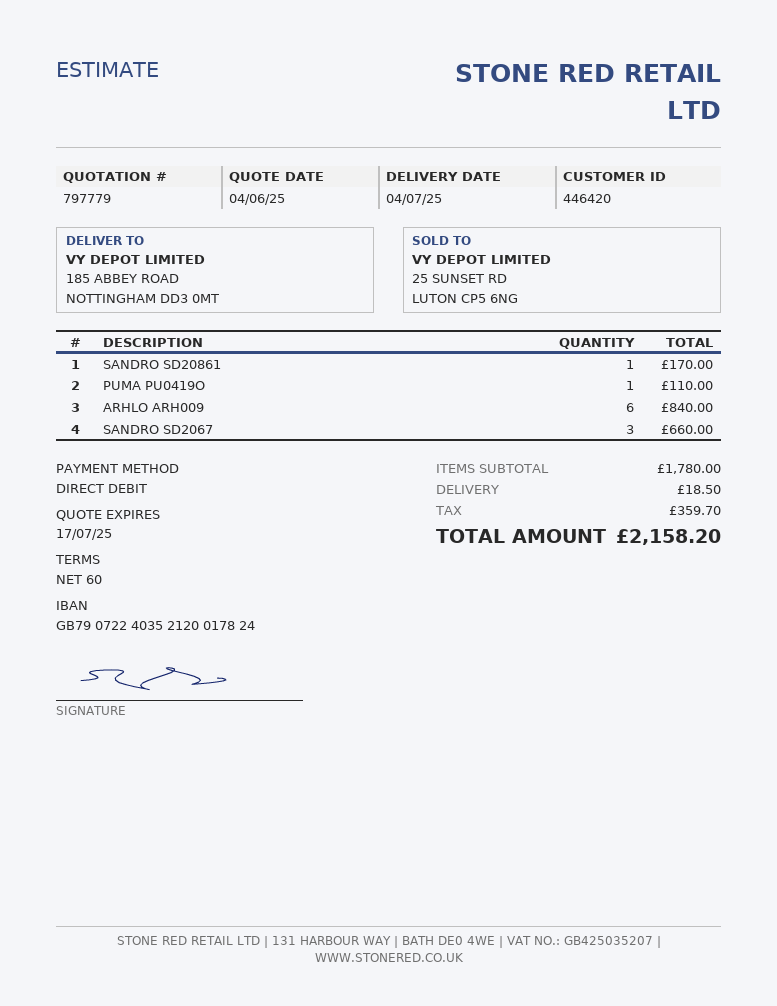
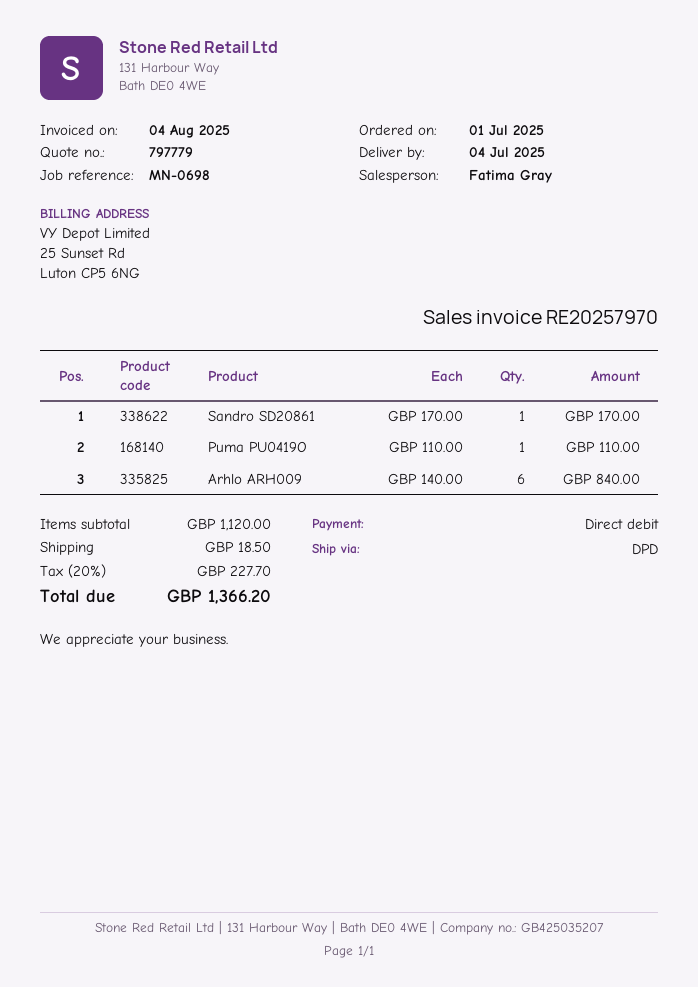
SANDRO SD2067: 3 for 660.00 -> none
subtotal: 1780.00 -> 1120.00
tax: 359.70 -> 227.70
total: 2158.20 -> 1366.20

